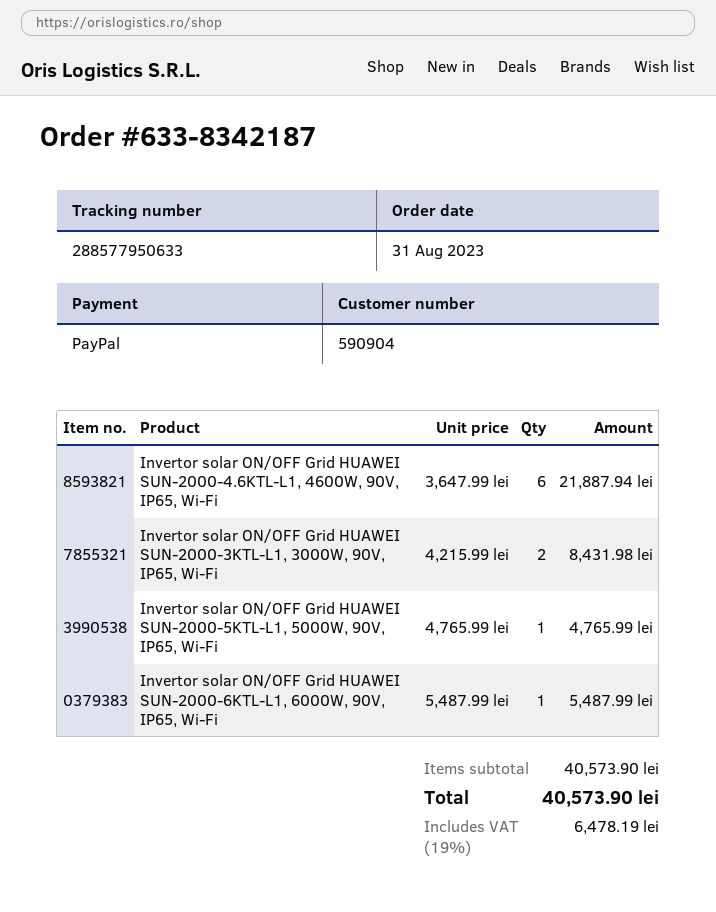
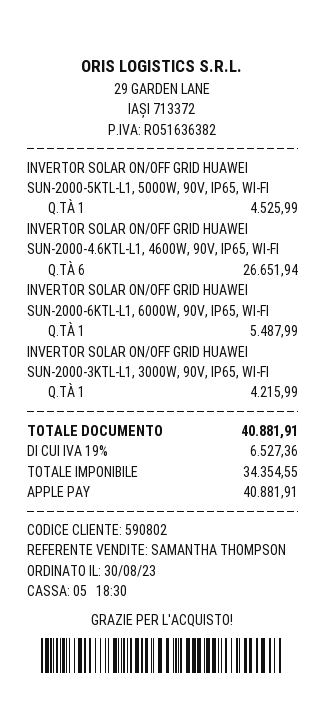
order date: 2023-08-31 -> 2023-08-30
customer number: 590904 -> 590802
payment method: PayPal -> Apple Pay
Invertor solar ON/OFF Grid HUAWEI SUN-2000-4.6KTL-L1, 4600W, 90V, IP65, Wi-Fi: 6 for 21887.94 -> 6 for 26651.94
Invertor solar ON/OFF Grid HUAWEI SUN-2000-3KTL-L1, 3000W, 90V, IP65, Wi-Fi: 2 for 8431.98 -> 1 for 4215.99
Invertor solar ON/OFF Grid HUAWEI SUN-2000-5KTL-L1, 5000W, 90V, IP65, Wi-Fi: 1 for 4765.99 -> 1 for 4525.99
tax: 19% = 6478.19 -> 19% = 6527.36
total: 40573.90 -> 40881.91

